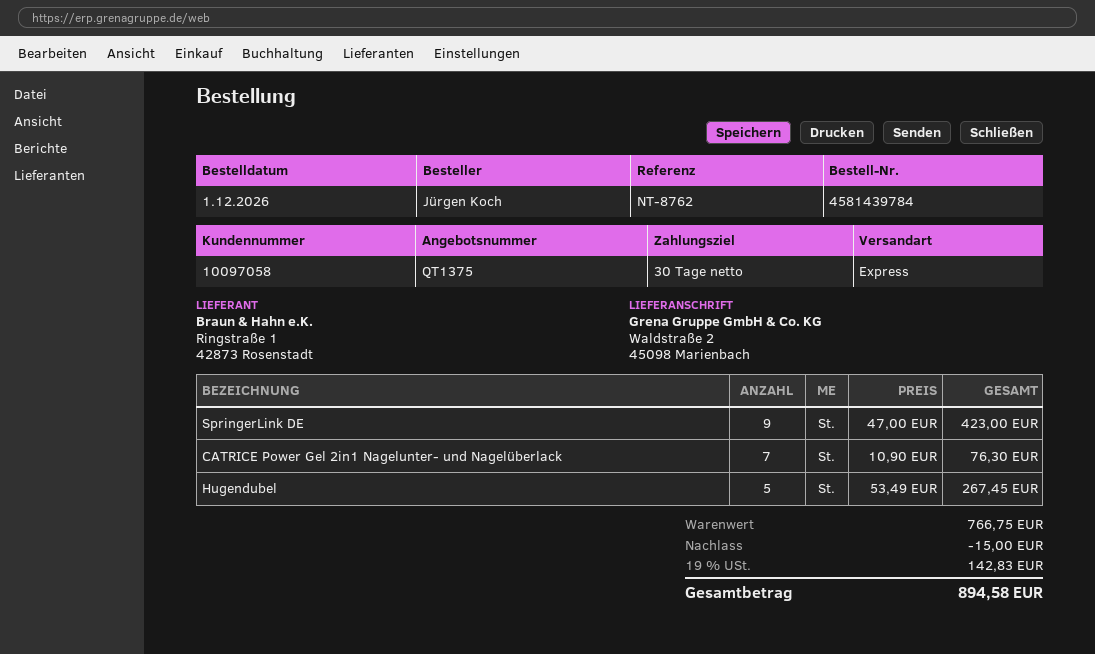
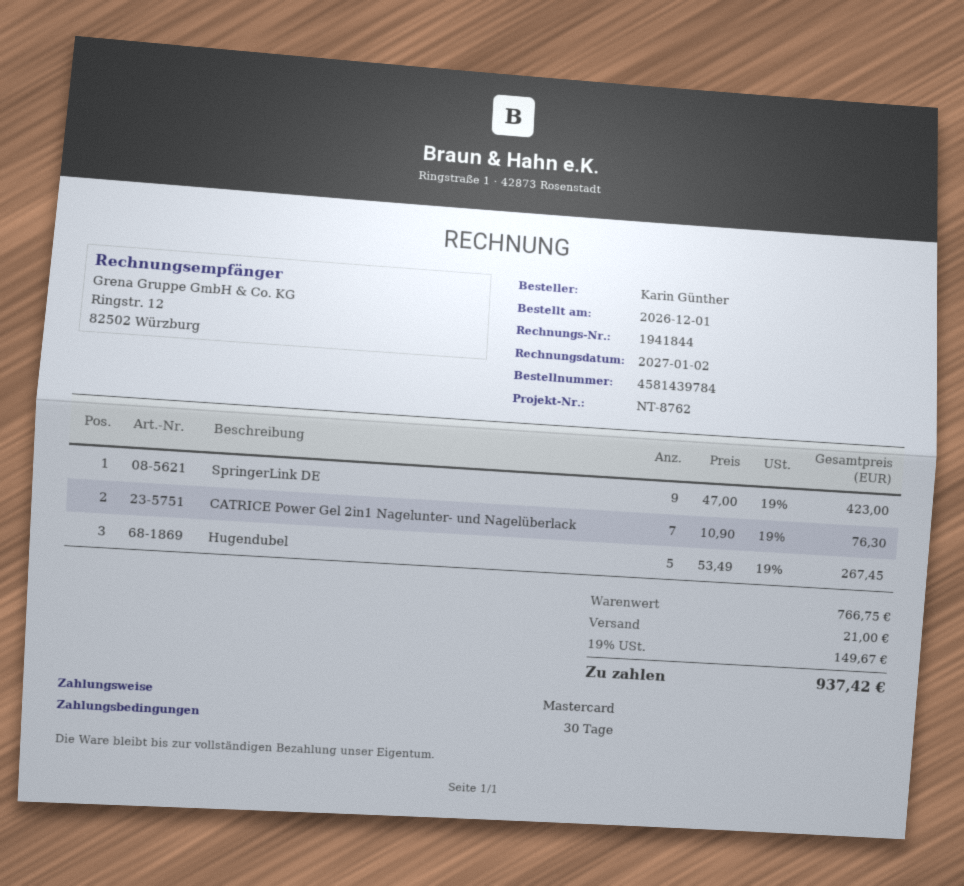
ordered by: Jürgen Koch -> Karin Günther
discount: 15.00 -> none
shipping: none -> 21.00
tax: 19% = 142.83 -> 19% = 149.67
total: 894.58 -> 937.42

